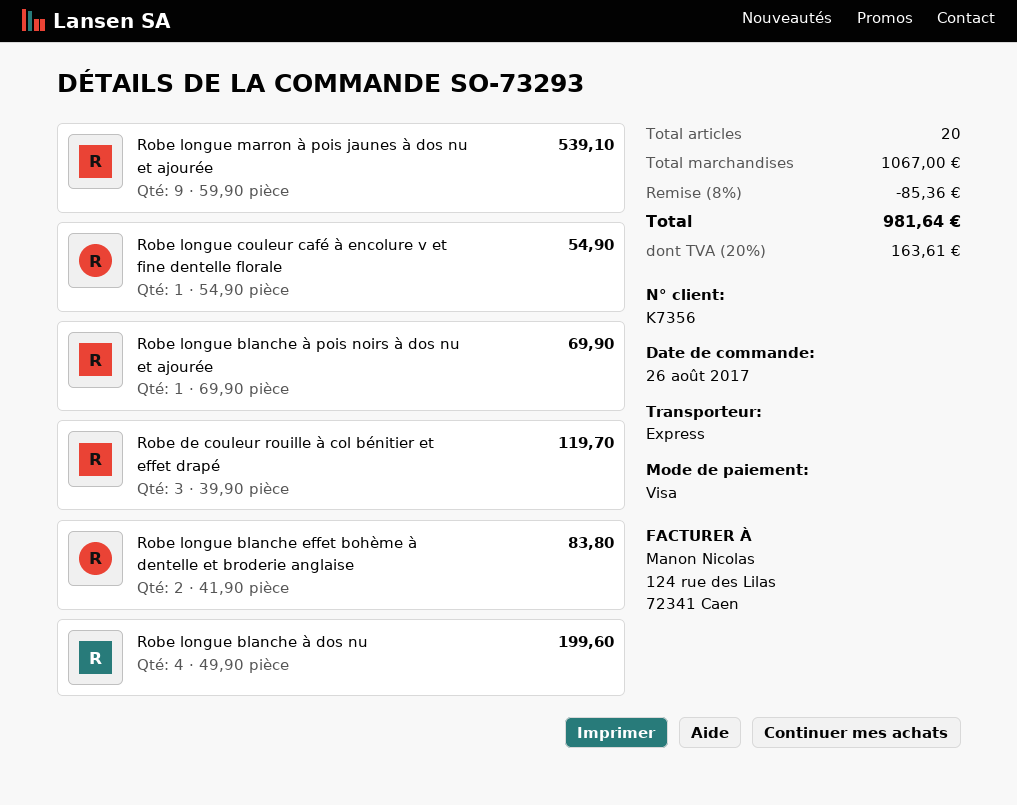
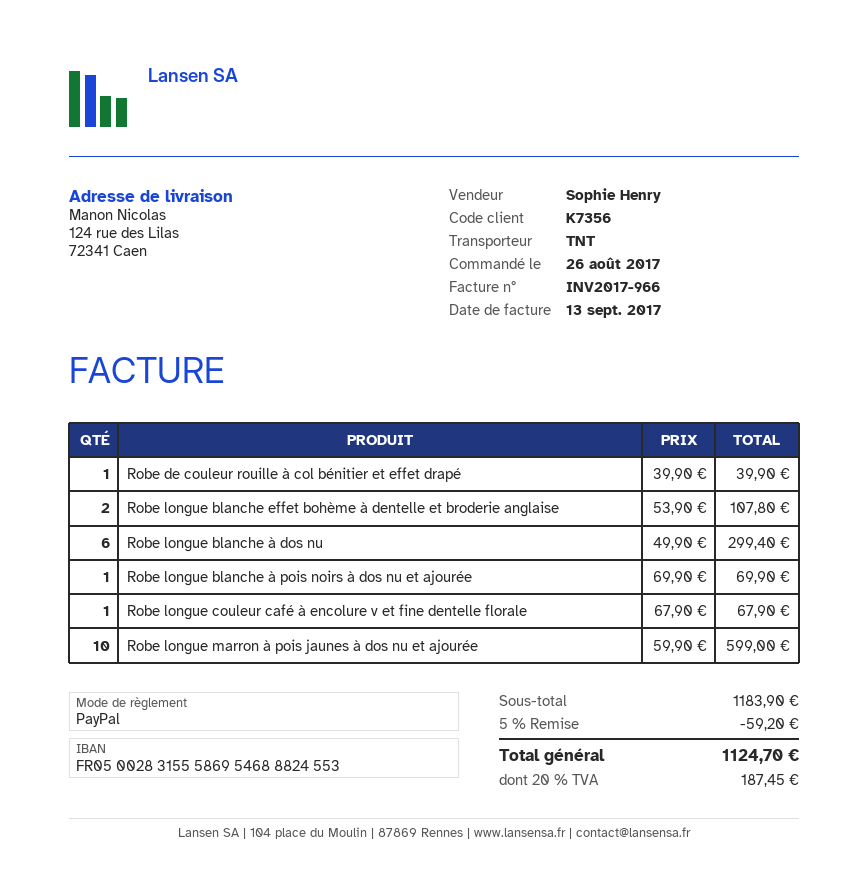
payment method: Visa -> PayPal
shipping method: express -> TNT
Robe longue marron à pois jaunes à dos nu et ajourée: 9 x 59.90 = 539.10 -> 10 x 59.90 = 599.00
Robe longue couleur café à encolure v et fine dentelle florale: 1 x 54.90 = 54.90 -> 1 x 67.90 = 67.90
Robe de couleur rouille à col bénitier et effet drapé: 3 x 39.90 = 119.70 -> 1 x 39.90 = 39.90
Robe longue blanche effet bohème à dentelle et broderie anglaise: 2 x 41.90 = 83.80 -> 2 x 53.90 = 107.80
Robe longue blanche à dos nu: 4 x 49.90 = 199.60 -> 6 x 49.90 = 299.40
subtotal: 1067.00 -> 1183.90
discount: 8% = 85.36 -> 5% = 59.20
tax: 20% = 163.61 -> 20% = 187.45
total: 981.64 -> 1124.70

